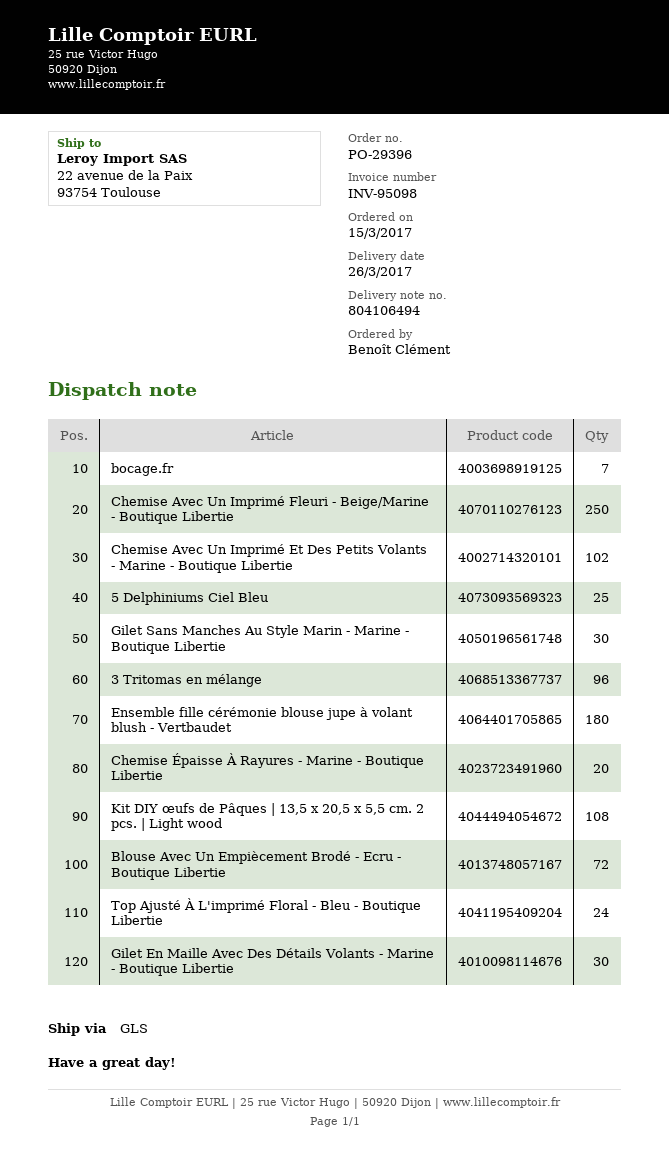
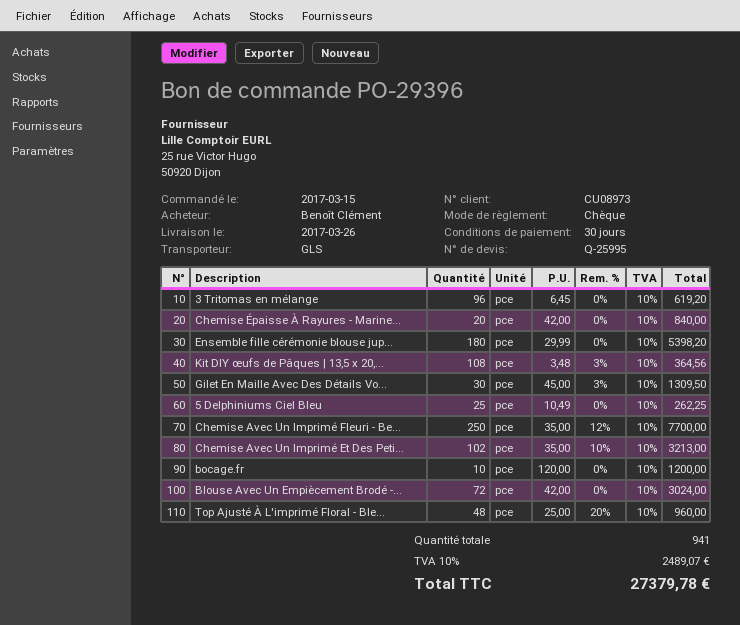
bocage.fr: 7 -> 10
Gilet Sans Manches Au Style Marin - Marine - Boutique Libertie: 30 -> none
Top Ajusté À L'imprimé Floral - Bleu - Boutique Libertie: 24 -> 48

